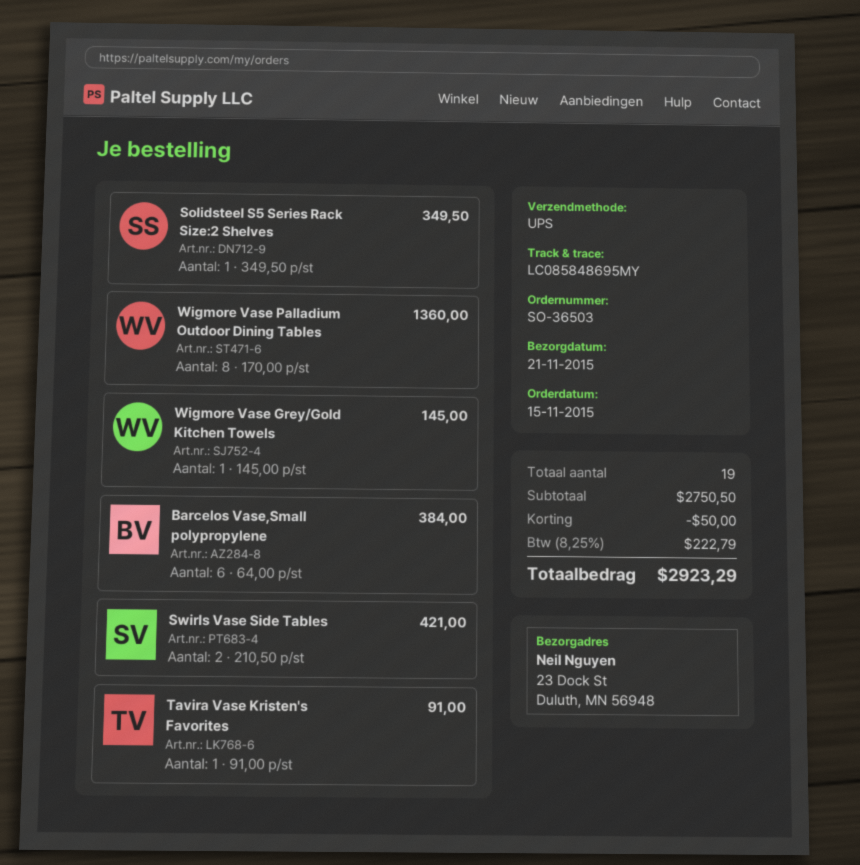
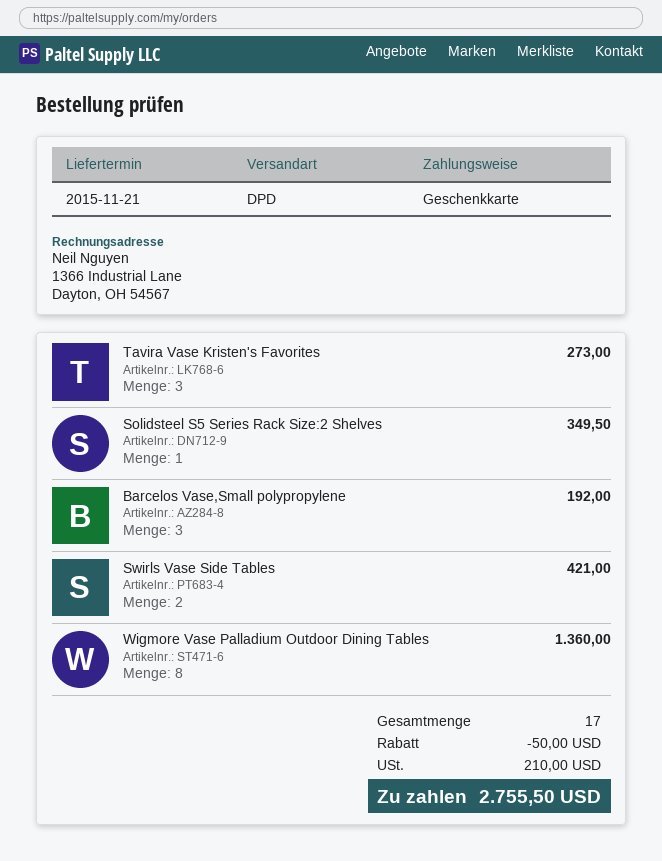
shipping method: UPS -> DPD
Wigmore Vase Grey/Gold Kitchen Towels: 1 for 145.00 -> none
Barcelos Vase,Small polypropylene: 6 for 384.00 -> 3 for 192.00
Tavira Vase Kristen's Favorites: 1 for 91.00 -> 3 for 273.00
total quantity: 19 -> 17
tax: 222.79 -> 210.00
total: 2923.29 -> 2755.50

